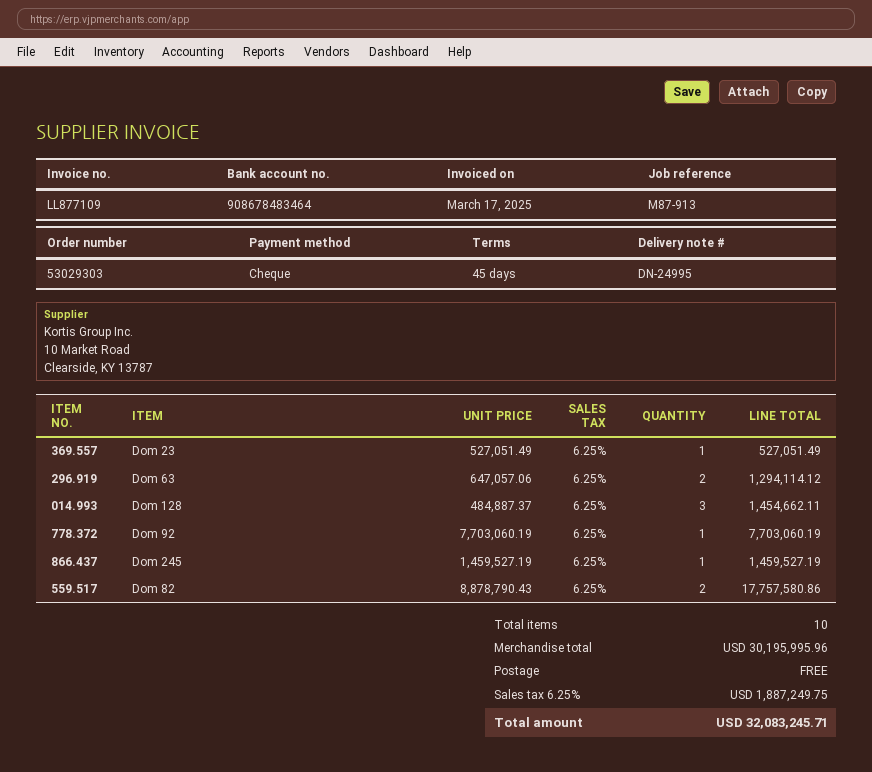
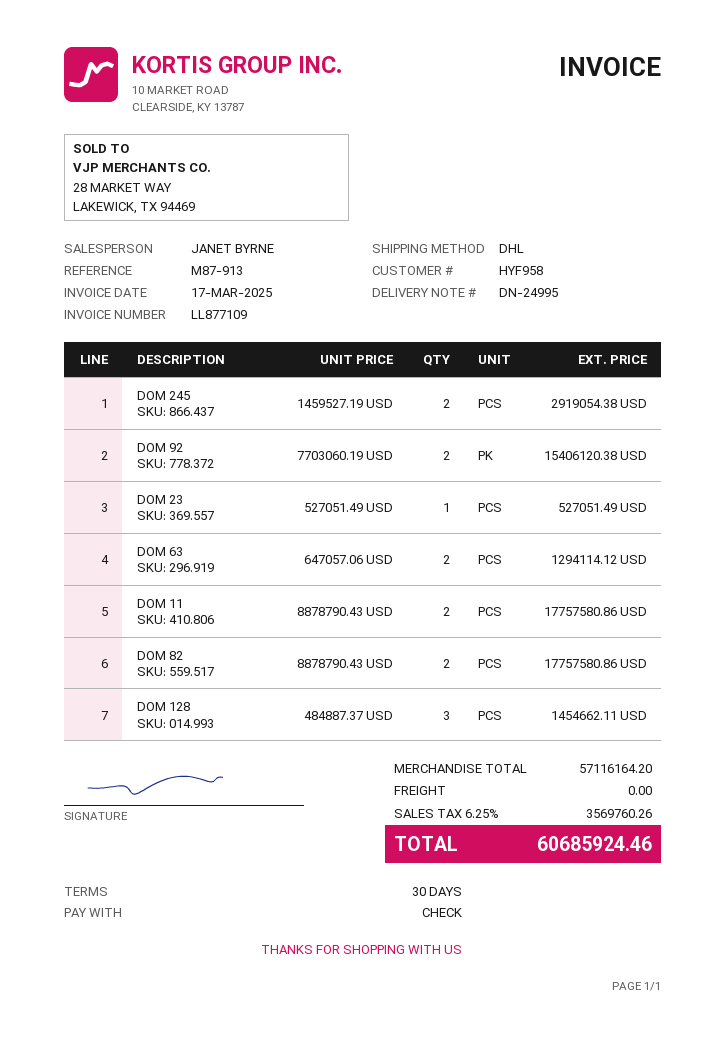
payment terms: 45 days -> 30 days
Dom 92: 1 x 7703060.19 = 7703060.19 -> 2 x 7703060.19 = 15406120.38
Dom 245: 1 x 1459527.19 = 1459527.19 -> 2 x 1459527.19 = 2919054.38
DOM 11: none -> 2 x 8878790.43 = 17757580.86
subtotal: 30195995.96 -> 57116164.20
tax: 6.25% = 1887249.75 -> 6.25% = 3569760.26
total: 32083245.71 -> 60685924.46

